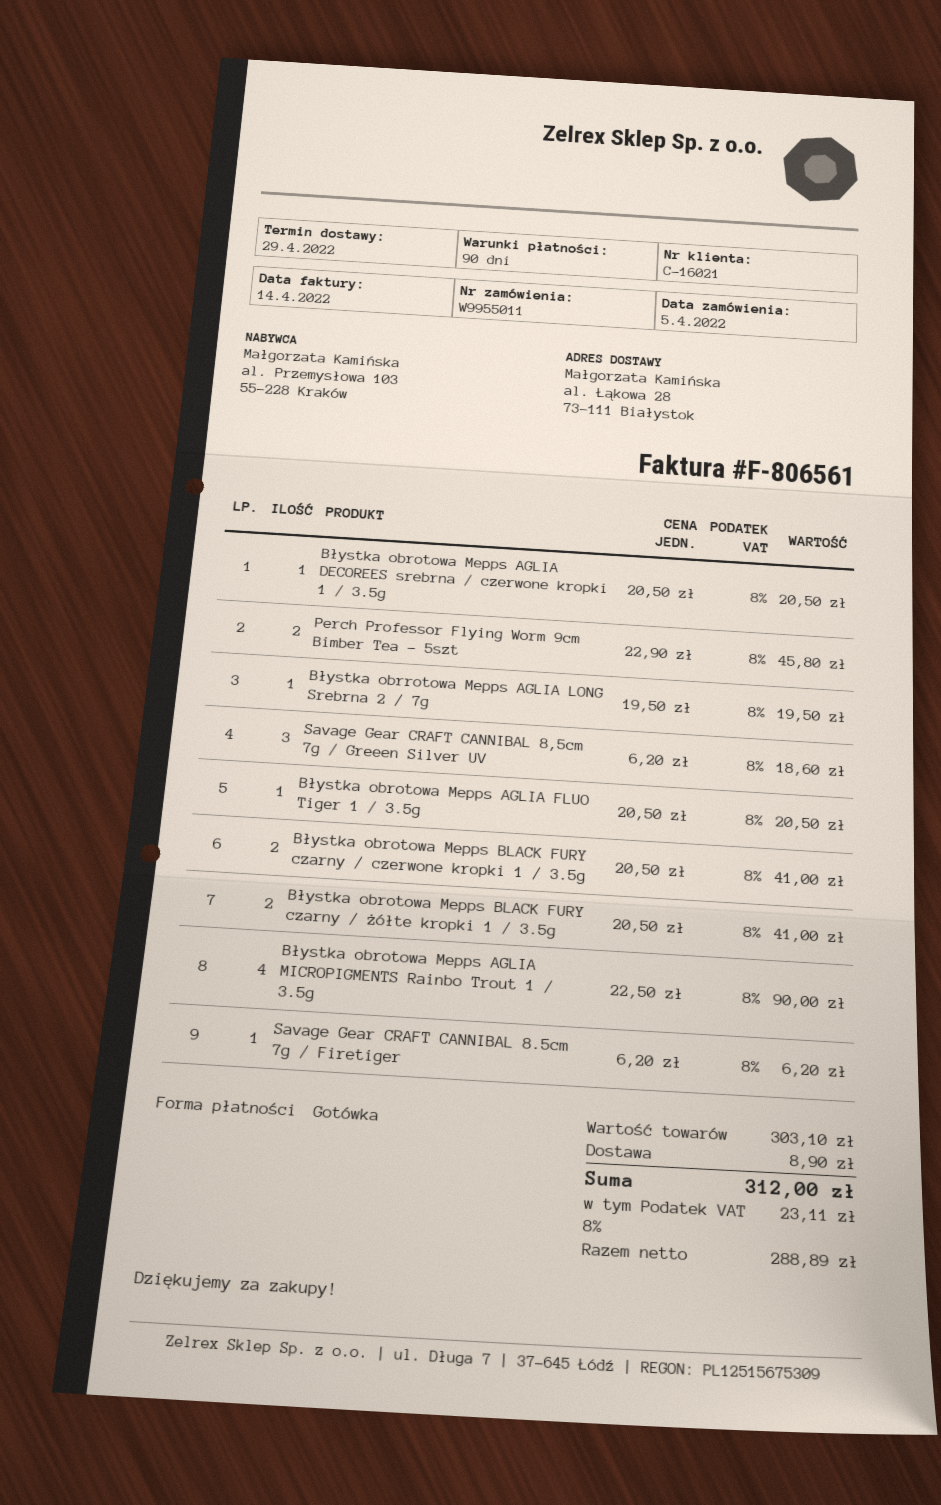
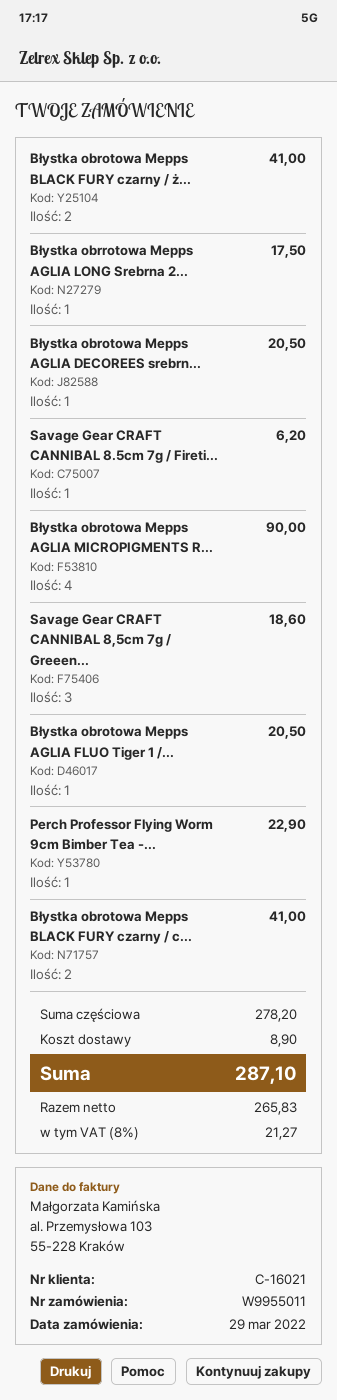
order date: 2022-04-05 -> 2022-03-29
Perch Professor Flying Worm 9cm Bimber Tea - 5szt: 2 for 45.80 -> 1 for 22.90
Błystka obrrotowa Mepps AGLIA LONG Srebrna 2 / 7g: 1 for 19.50 -> 1 for 17.50
subtotal: 303.10 -> 278.20
net: 288.89 -> 265.83
tax: 8% = 23.11 -> 8% = 21.27
total: 312.00 -> 287.10

